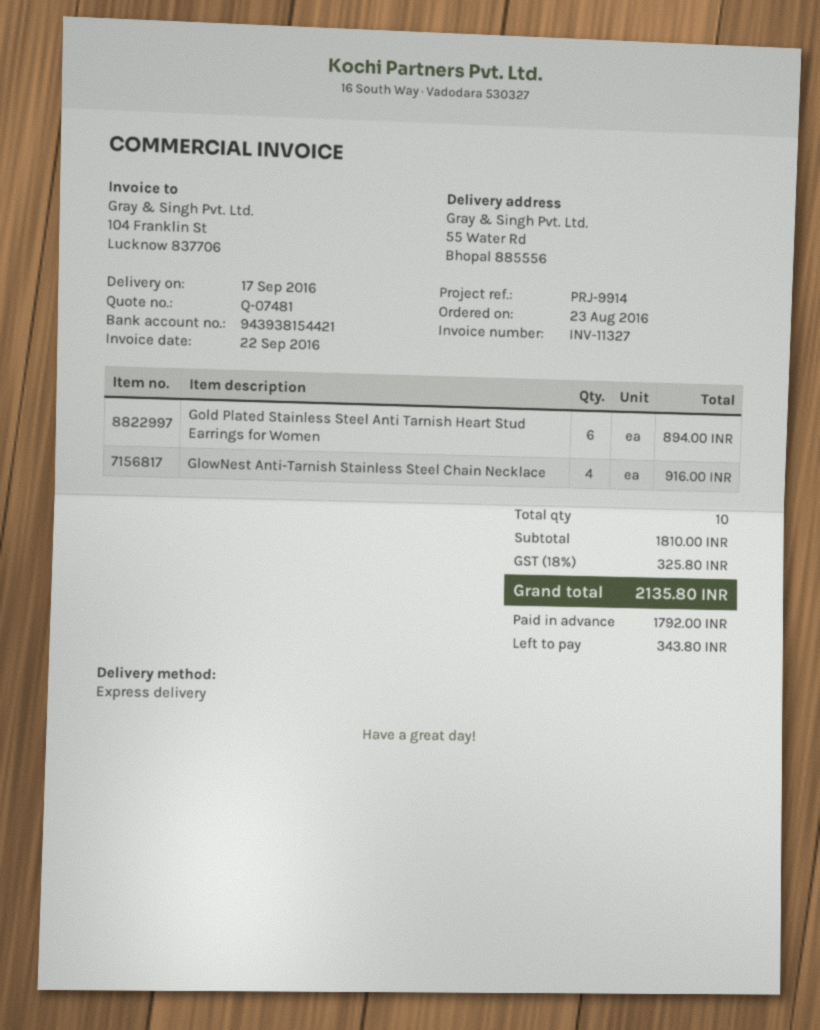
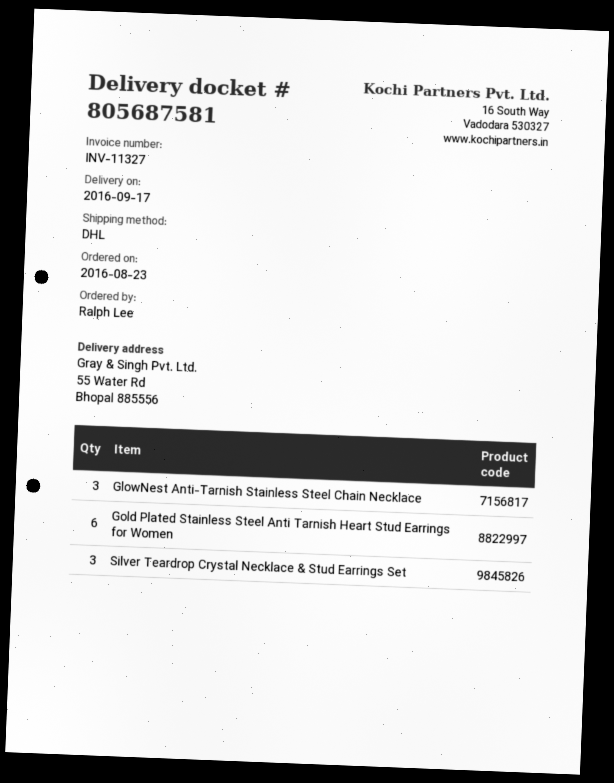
shipping method: express -> DHL
GlowNest Anti-Tarnish Stainless Steel Chain Necklace: 4 -> 3
Silver Teardrop Crystal Necklace & Stud Earrings Set: none -> 3

